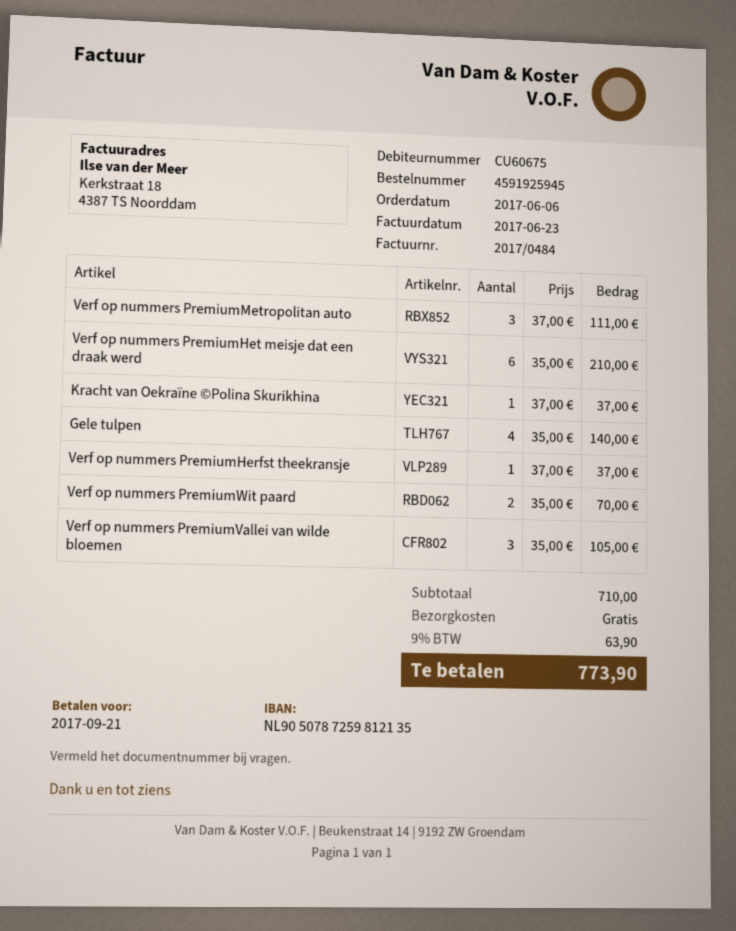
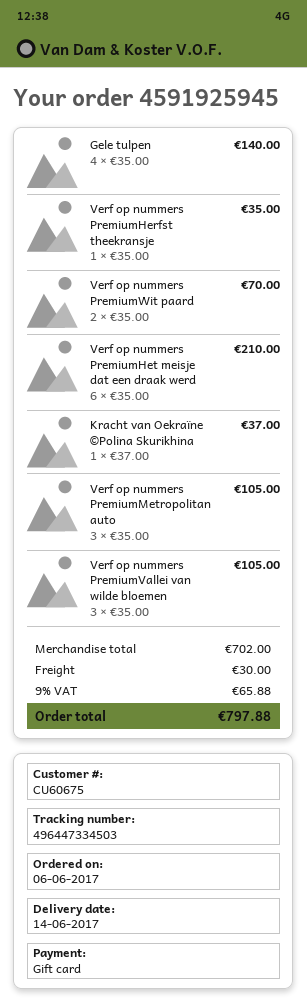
Verf op nummers PremiumMetropolitan auto: 3 x 37.00 = 111.00 -> 3 x 35.00 = 105.00
Verf op nummers PremiumHerfst theekransje: 1 x 37.00 = 37.00 -> 1 x 35.00 = 35.00
subtotal: 710.00 -> 702.00
shipping: 0.00 -> 30.00
tax: 9% = 63.90 -> 9% = 65.88
total: 773.90 -> 797.88

